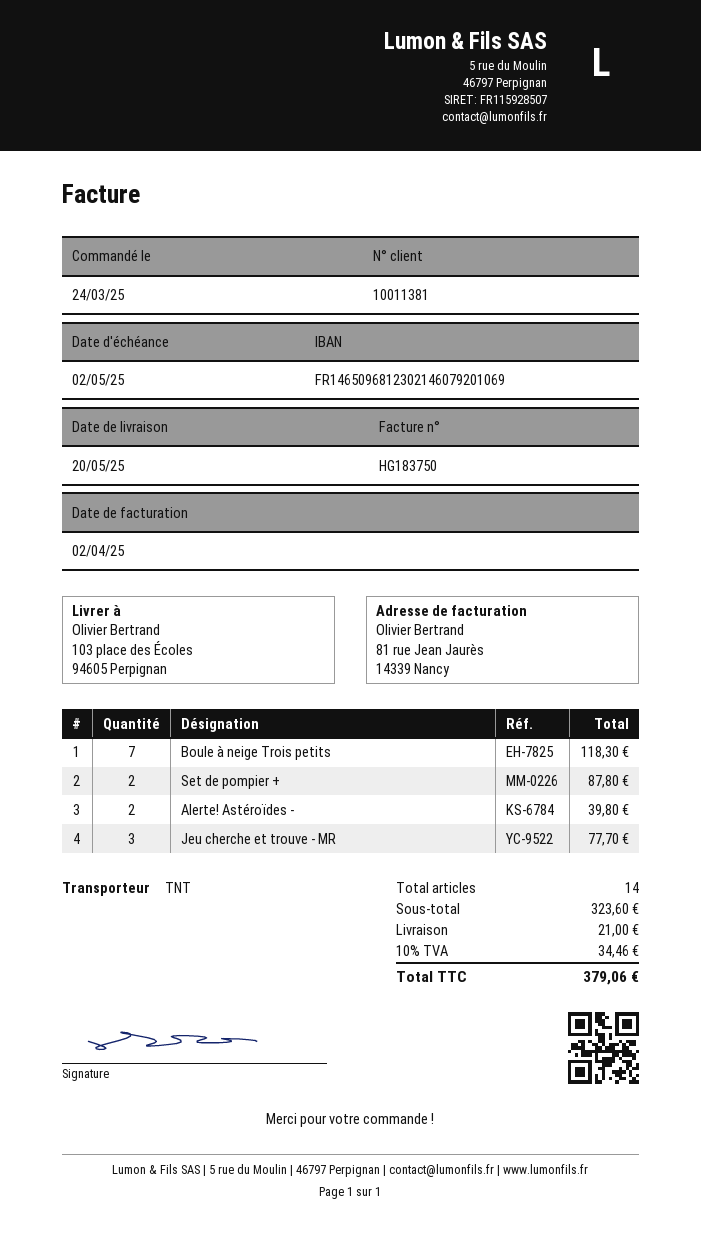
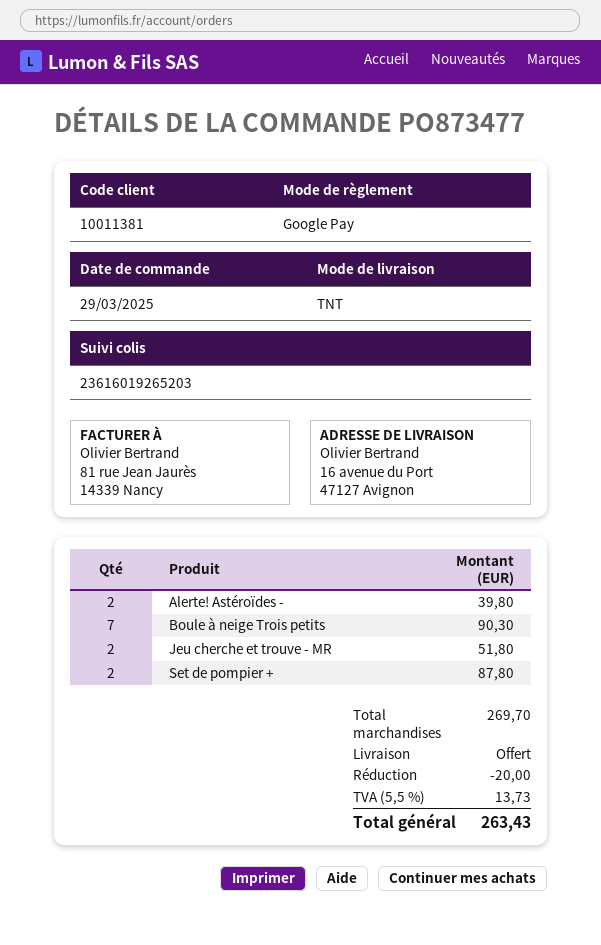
order date: 2025-03-24 -> 2025-03-29
ship to: 103 place des Écoles, 94605 Perpignan -> 16 avenue du Port, 47127 Avignon
Boule à neige Trois petits: 7 for 118.30 -> 7 for 90.30
Jeu cherche et trouve - MR: 3 for 77.70 -> 2 for 51.80
subtotal: 323.60 -> 269.70
discount: none -> 20.00
shipping: 21.00 -> 0.00
tax: 10% = 34.46 -> 5.5% = 13.73
total: 379.06 -> 263.43

